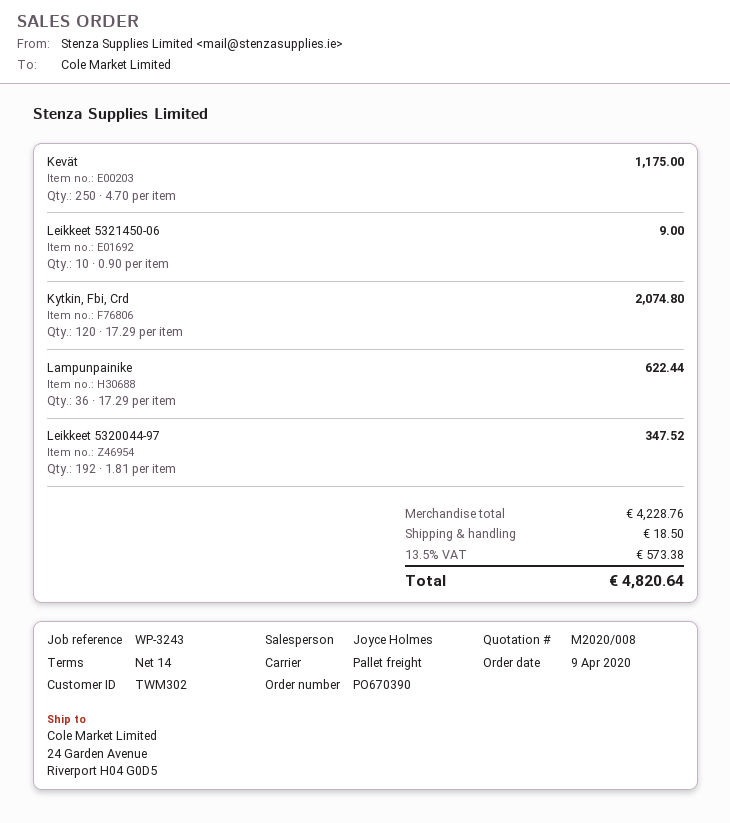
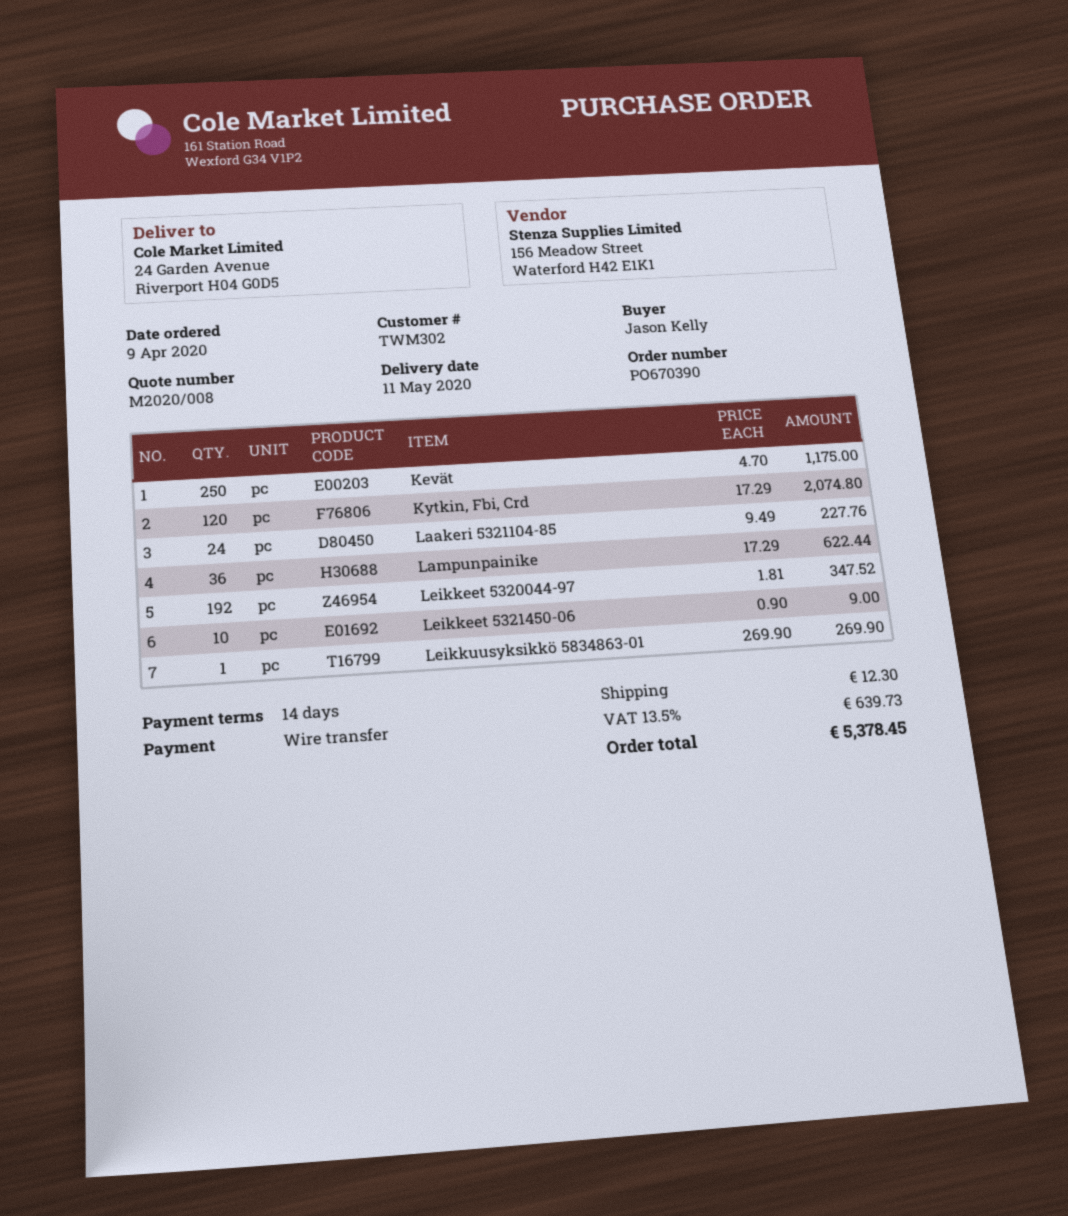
Laakeri 5321104-85: none -> 24 x 9.49 = 227.76
Leikkuusyksikkö 5834863-01: none -> 1 x 269.90 = 269.90
shipping: 18.50 -> 12.30
tax: 13.5% = 573.38 -> 13.5% = 639.73
total: 4820.64 -> 5378.45

